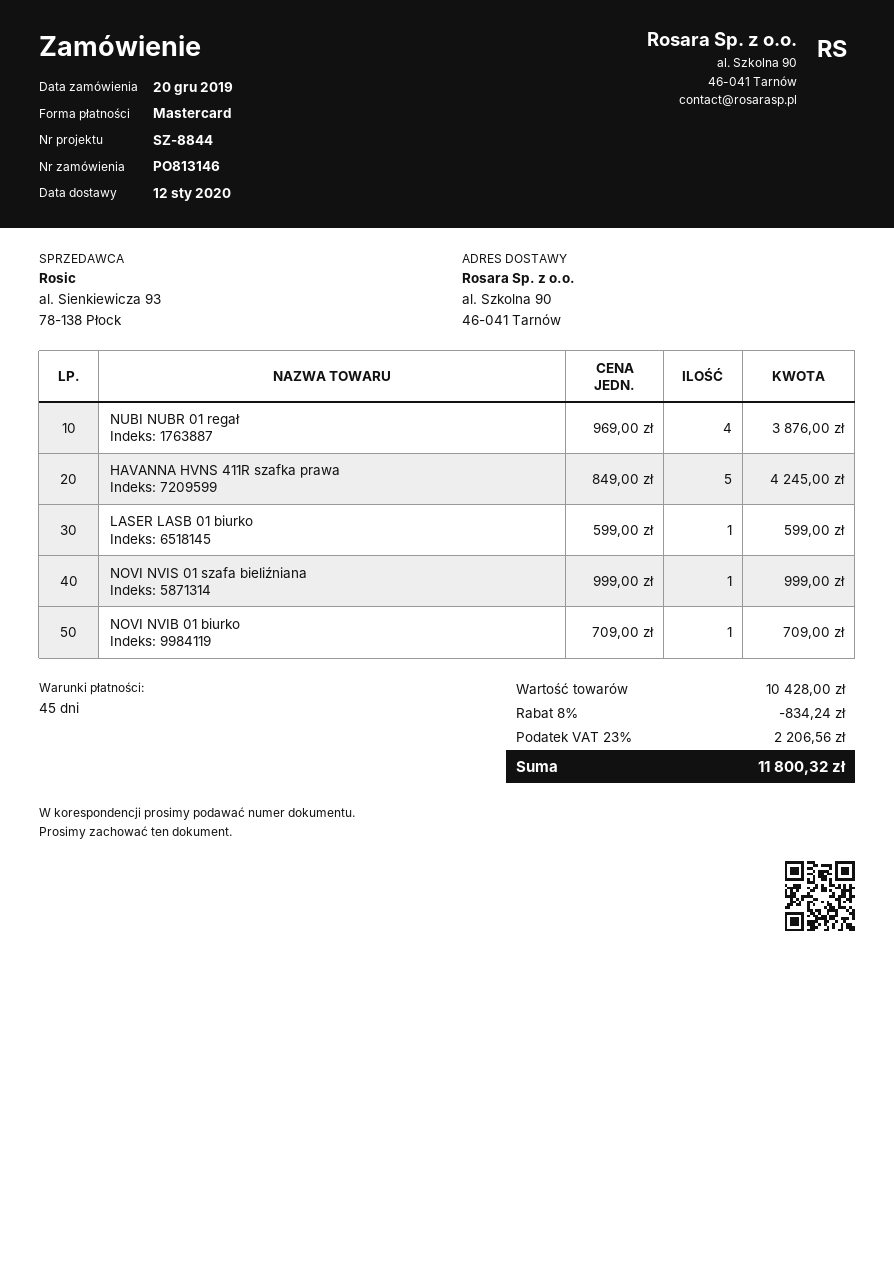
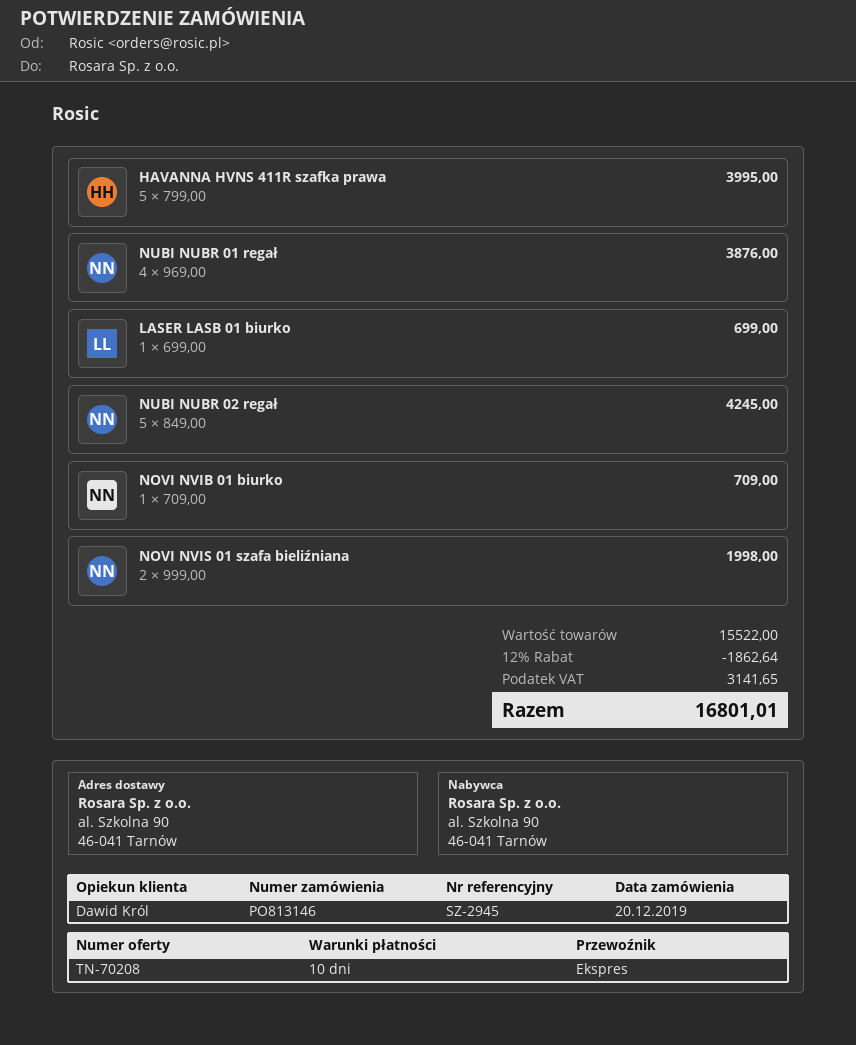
payment terms: 45 days -> 10 days
reference: SZ-8844 -> SZ-2945
HAVANNA HVNS 411R szafka prawa: 5 x 849.00 = 4245.00 -> 5 x 799.00 = 3995.00
LASER LASB 01 biurko: 1 x 599.00 = 599.00 -> 1 x 699.00 = 699.00
NOVI NVIS 01 szafa bieliźniana: 1 x 999.00 = 999.00 -> 2 x 999.00 = 1998.00
NUBI NUBR 02 regał: none -> 5 x 849.00 = 4245.00
subtotal: 10428.00 -> 15522.00
discount: 8% = 834.24 -> 12% = 1862.64
tax: 2206.56 -> 3141.65
total: 11800.32 -> 16801.01

